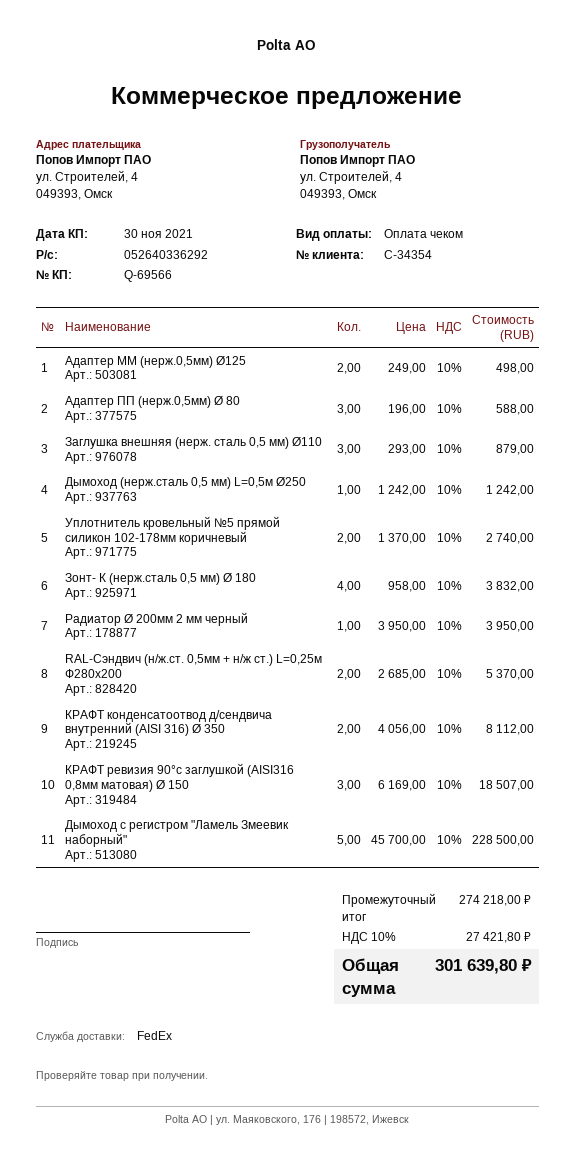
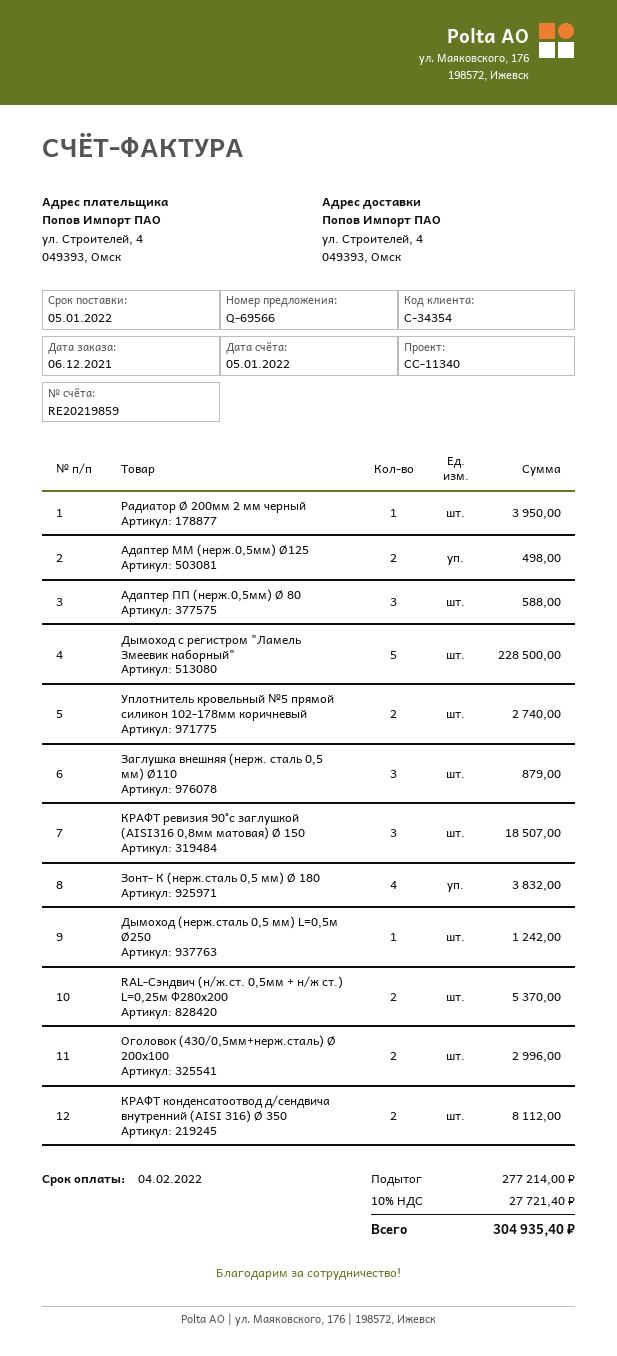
Оголовок (430/0,5мм+нерж.сталь) Ø 200х100: none -> 2 for 2996.00
subtotal: 274218.00 -> 277214.00
tax: 10% = 27421.80 -> 10% = 27721.40
total: 301639.80 -> 304935.40

